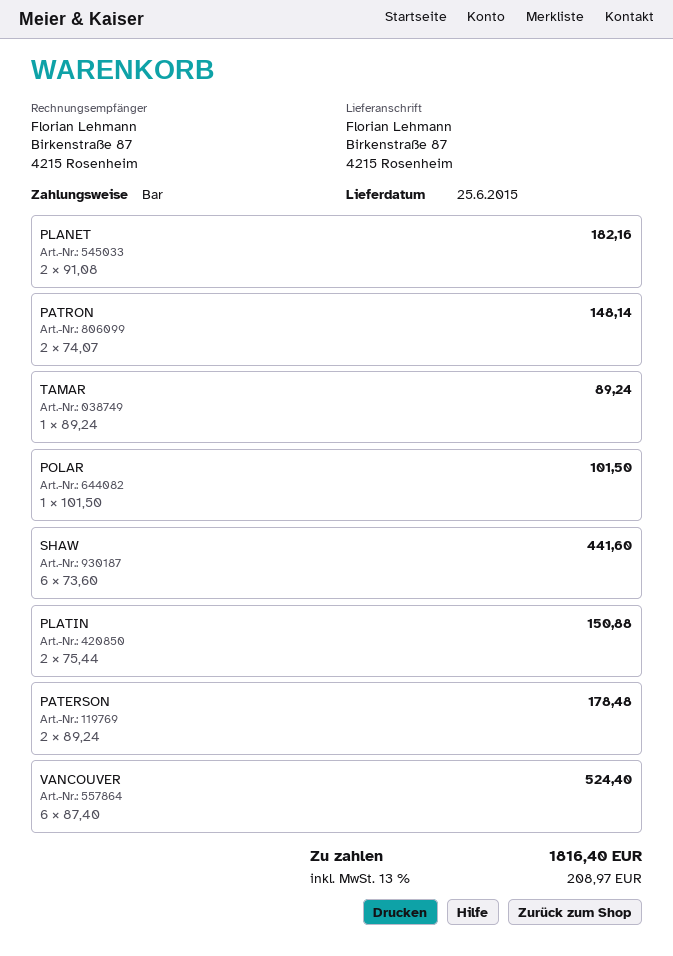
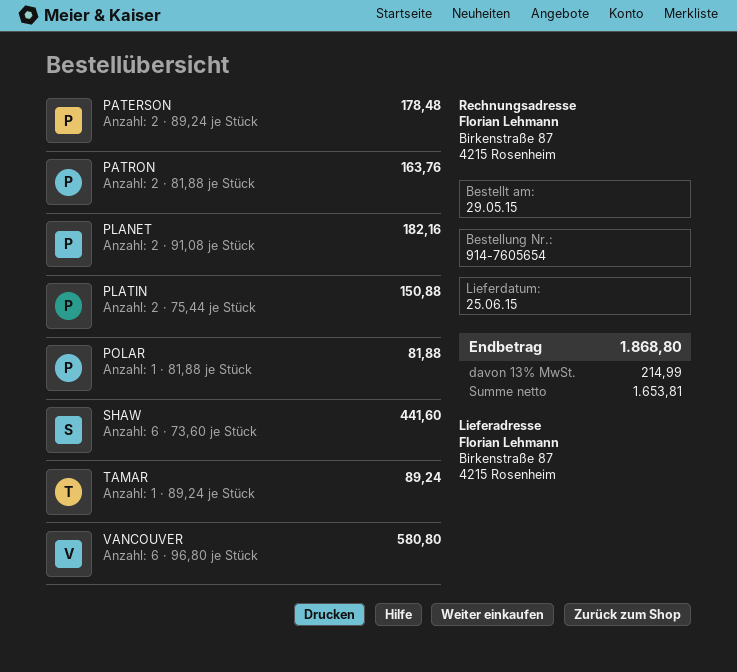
PATRON: 2 x 74.07 = 148.14 -> 2 x 81.88 = 163.76
POLAR: 1 x 101.50 = 101.50 -> 1 x 81.88 = 81.88
VANCOUVER: 6 x 87.40 = 524.40 -> 6 x 96.80 = 580.80
tax: 13% = 208.97 -> 13% = 214.99
total: 1816.40 -> 1868.80

